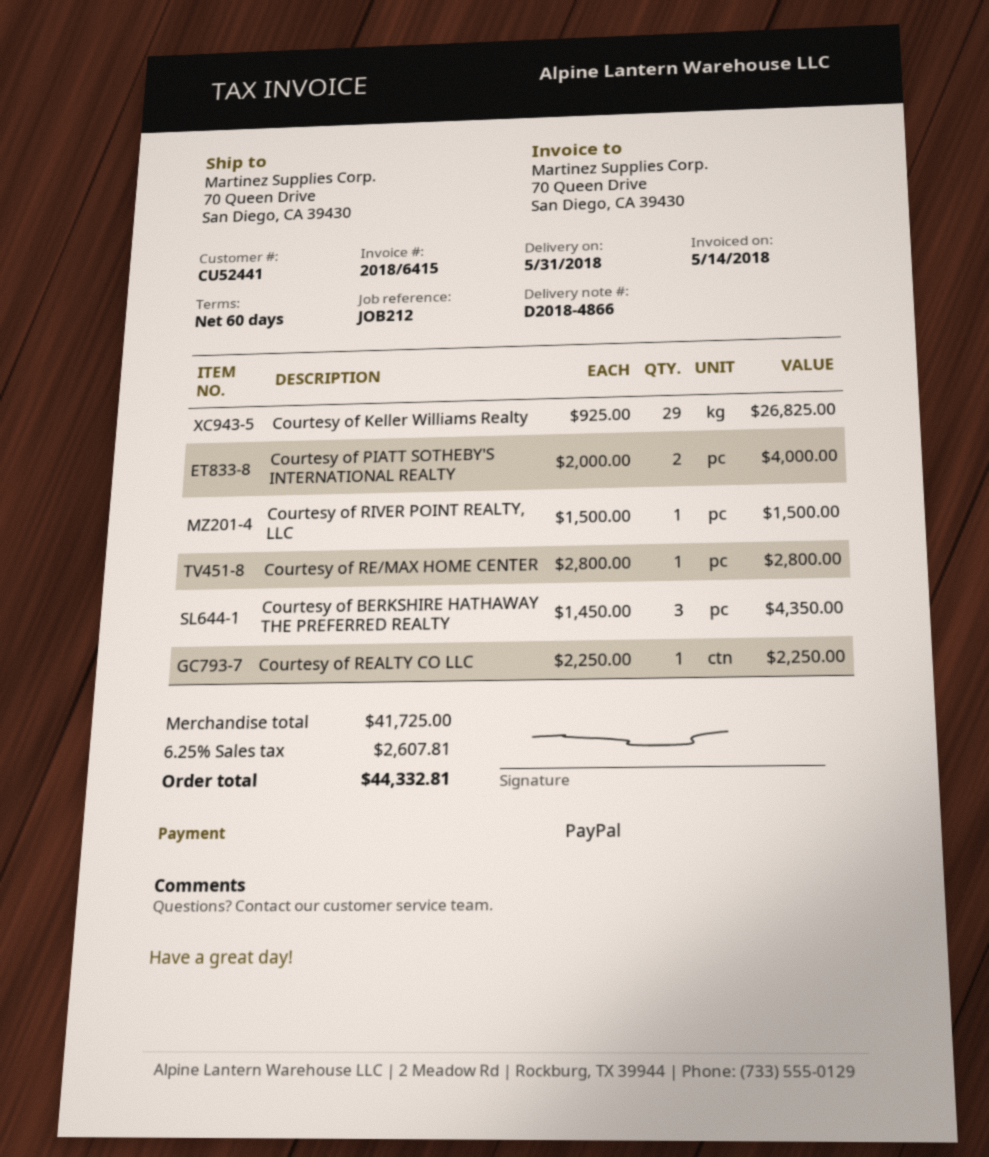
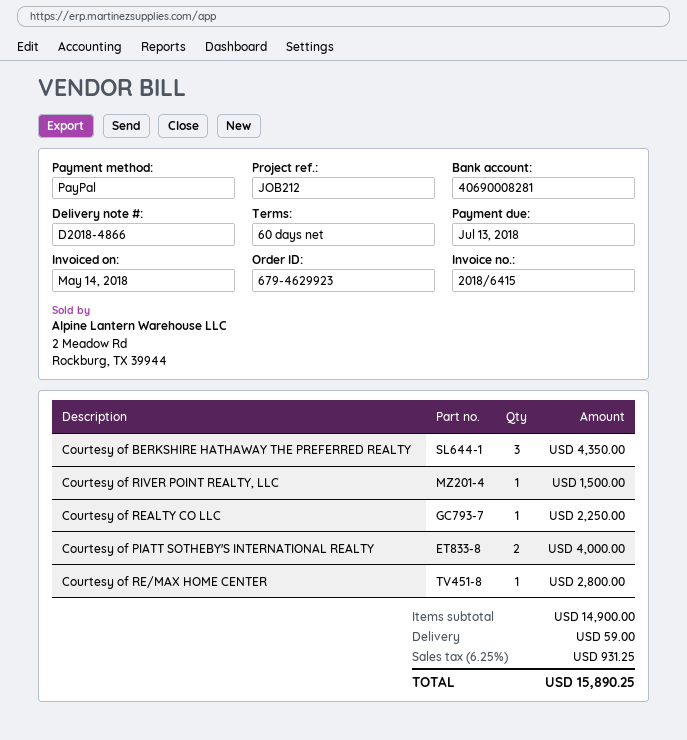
Courtesy of Keller Williams Realty: 29 for 26825.00 -> none
subtotal: 41725.00 -> 14900.00
shipping: none -> 59.00
tax: 6.25% = 2607.81 -> 6.25% = 931.25
total: 44332.81 -> 15890.25

